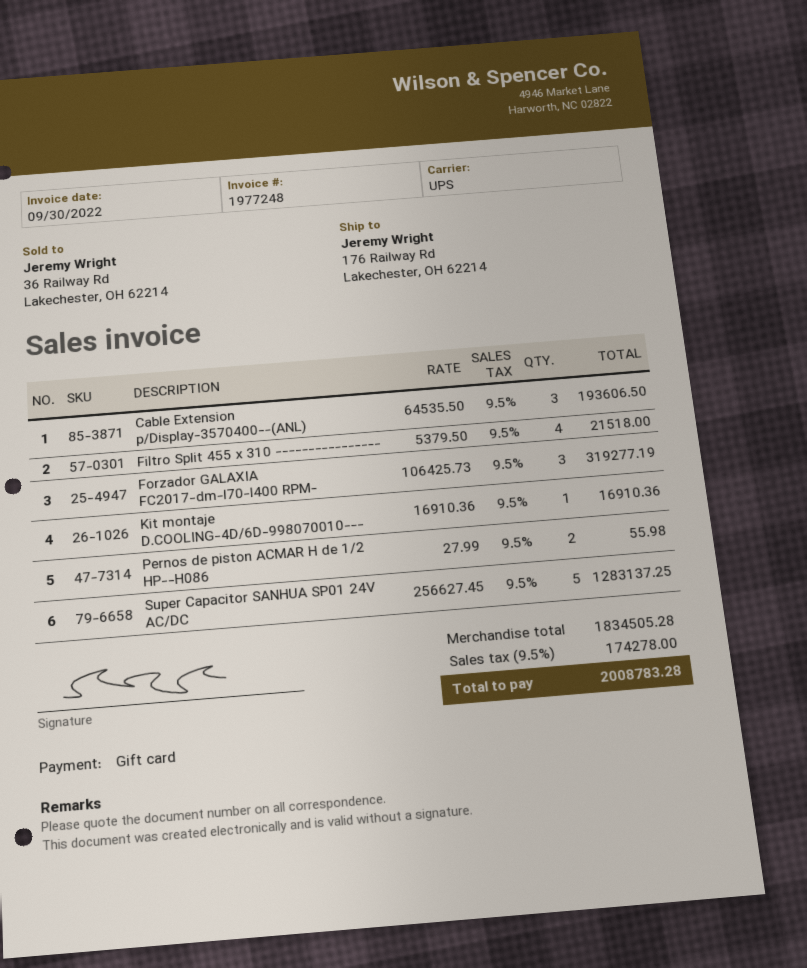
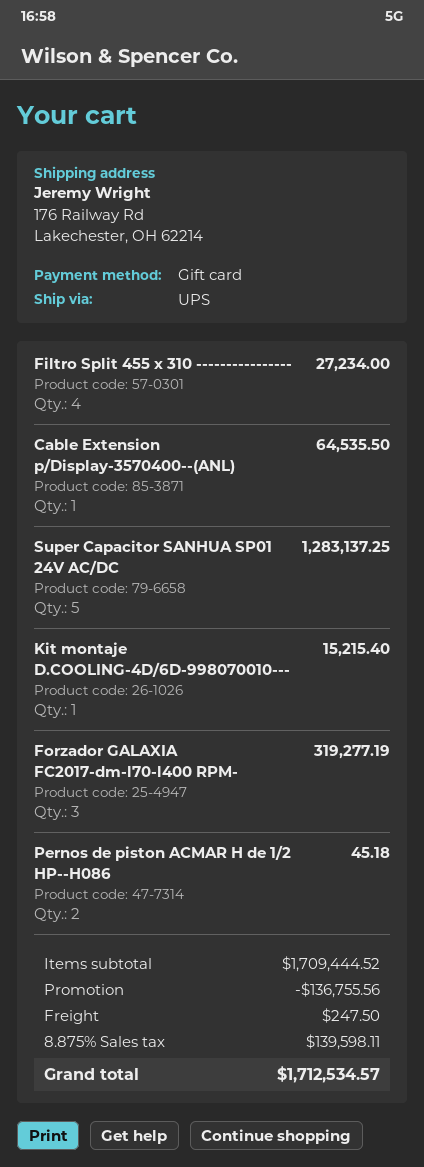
Cable Extension p/Display-3570400--(ANL): 3 for 193606.50 -> 1 for 64535.50
Filtro Split 455 x 310 ----------------: 4 for 21518.00 -> 4 for 27234.00
Kit montaje D.COOLING-4D/6D-998070010---: 1 for 16910.36 -> 1 for 15215.40
Pernos de piston ACMAR H de 1/2 HP--H086: 2 for 55.98 -> 2 for 45.18
subtotal: 1834505.28 -> 1709444.52
discount: none -> 136755.56
shipping: none -> 247.50
tax: 9.5% = 174278.00 -> 8.875% = 139598.11
total: 2008783.28 -> 1712534.57

